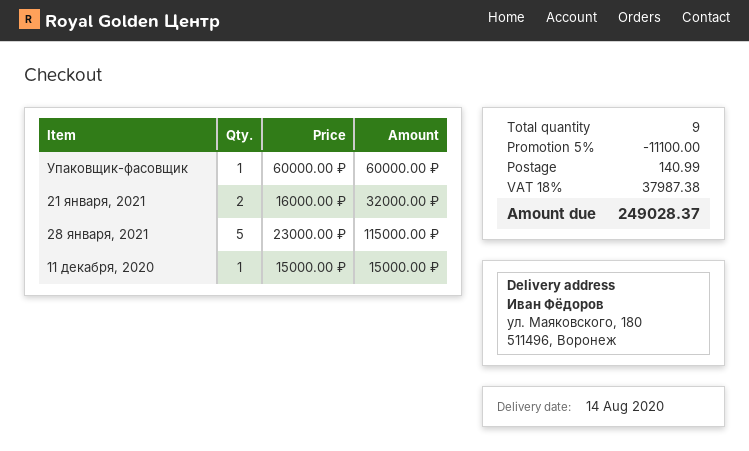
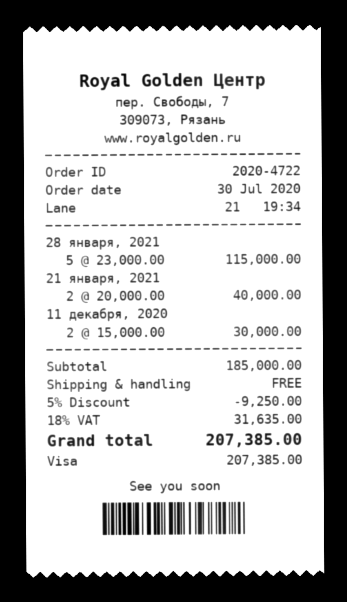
Упаковщик-фасовщик: 1 x 60000.00 = 60000.00 -> none
21 января, 2021: 2 x 16000.00 = 32000.00 -> 2 x 20000.00 = 40000.00
11 декабря, 2020: 1 x 15000.00 = 15000.00 -> 2 x 15000.00 = 30000.00
discount: 5% = 11100.00 -> 5% = 9250.00
shipping: 140.99 -> 0.00
tax: 18% = 37987.38 -> 18% = 31635.00
total: 249028.37 -> 207385.00

